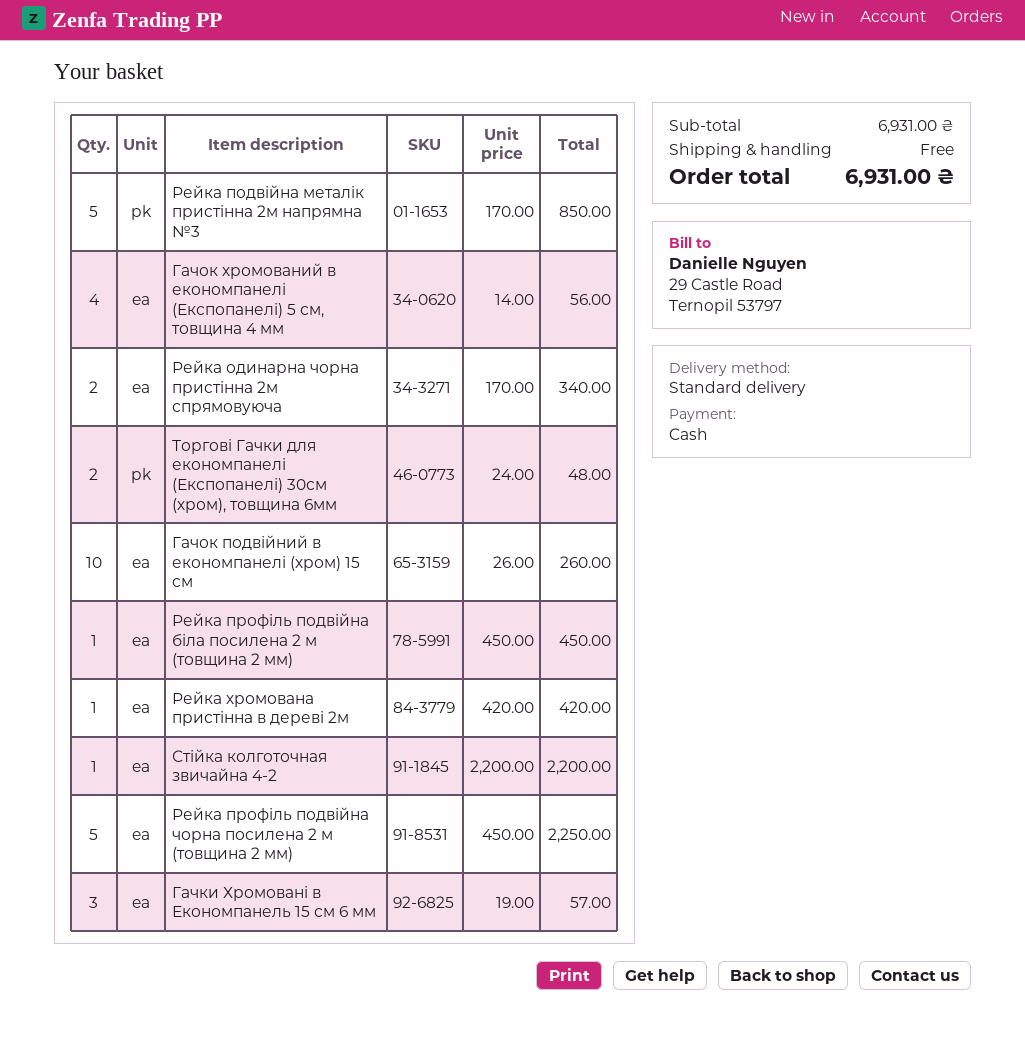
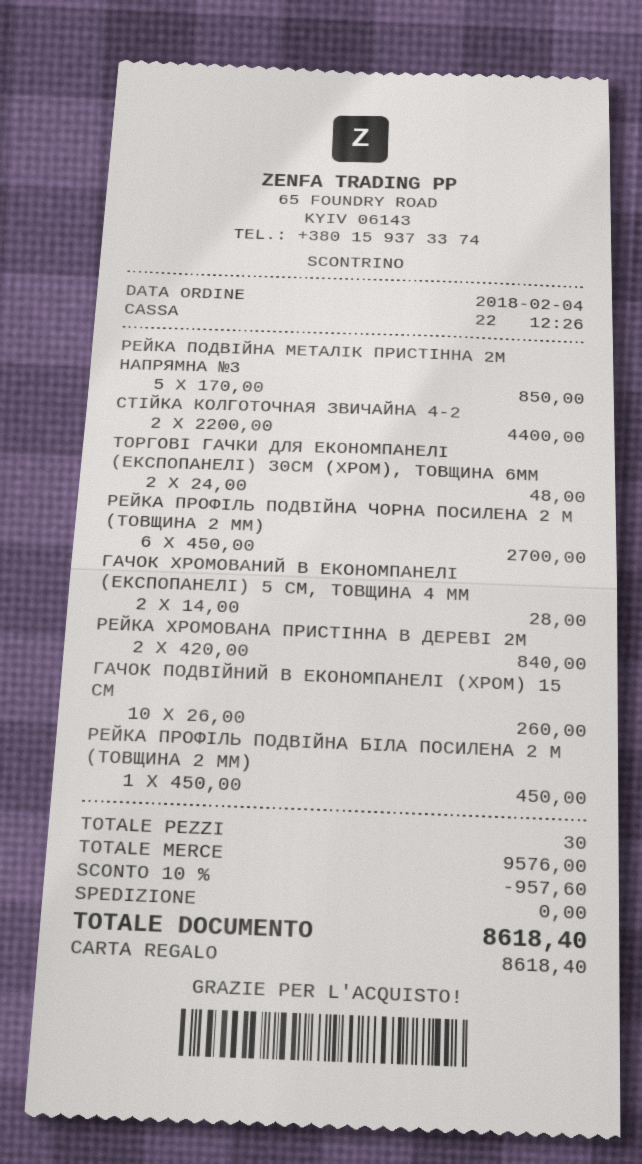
payment method: cash -> gift card
Гачок хромований в економпанелі (Експопанелі) 5 см, товщина 4 мм: 4 x 14.00 = 56.00 -> 2 x 14.00 = 28.00
Рейка одинарна чорна пристінна 2м спрямовуюча: 2 x 170.00 = 340.00 -> none
Рейка хромована пристінна в дереві 2м: 1 x 420.00 = 420.00 -> 2 x 420.00 = 840.00
Стійка колготочная звичайна 4-2: 1 x 2200.00 = 2200.00 -> 2 x 2200.00 = 4400.00
Рейка профіль подвійна чорна посилена 2 м (товщина 2 мм): 5 x 450.00 = 2250.00 -> 6 x 450.00 = 2700.00
Гачки Хромовані в Економпанель 15 см 6 мм: 3 x 19.00 = 57.00 -> none
subtotal: 6931.00 -> 9576.00
discount: none -> 10% = 957.60
total: 6931.00 -> 8618.40

